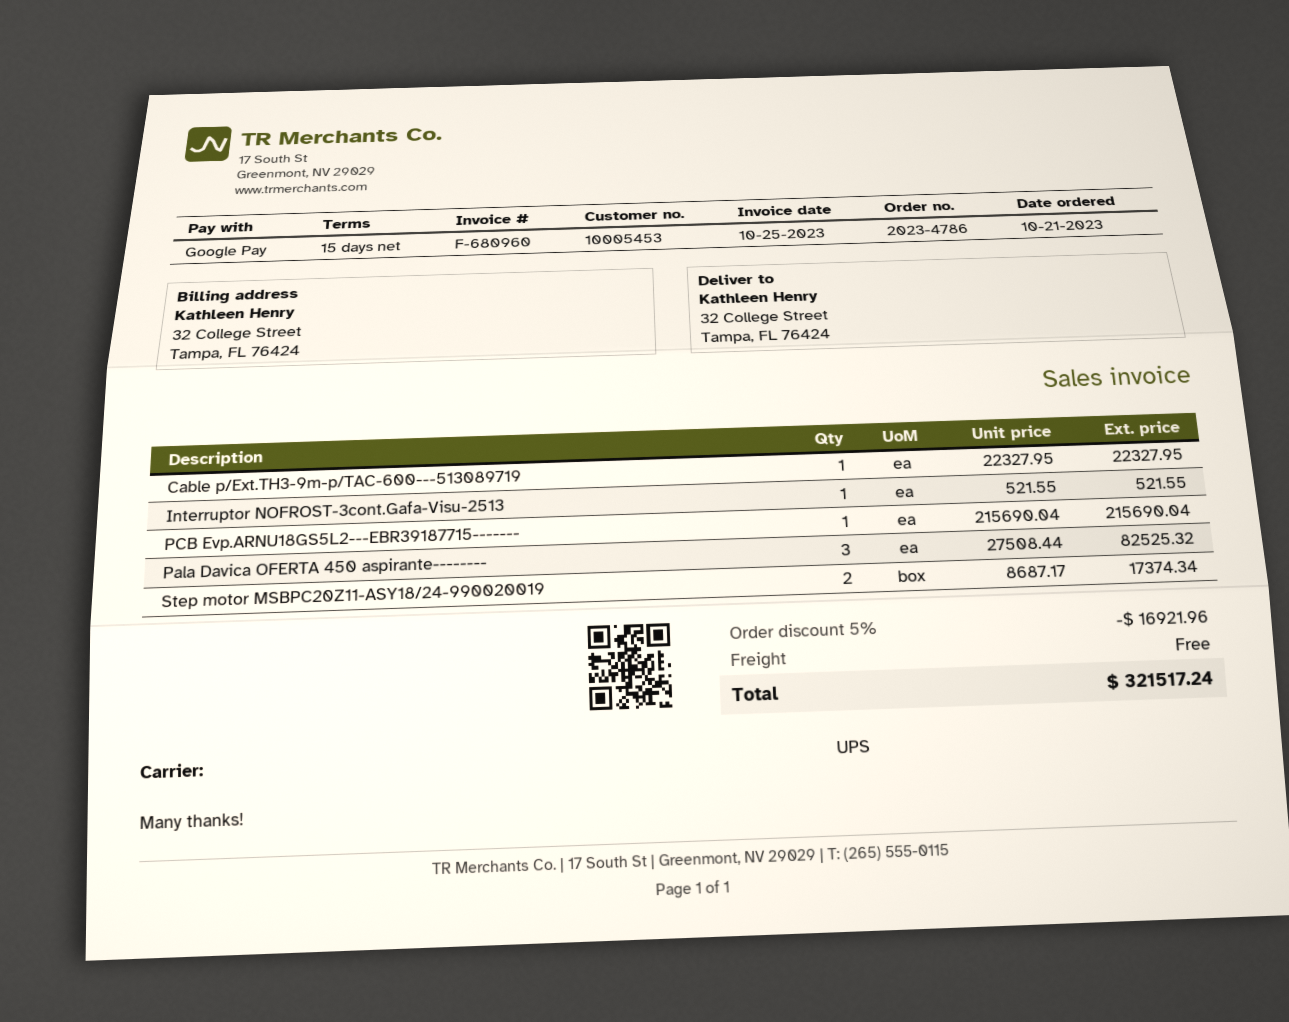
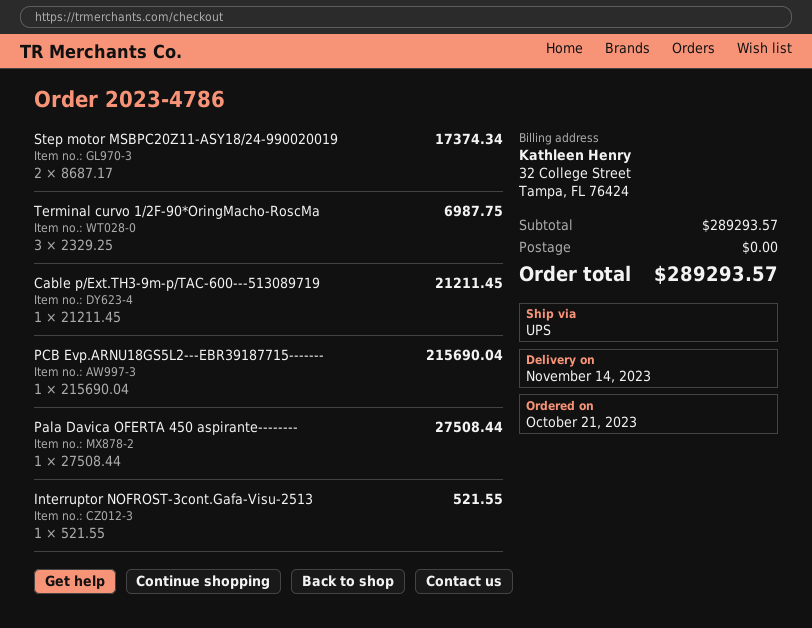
Cable p/Ext.TH3-9m-p/TAC-600---513089719: 1 x 22327.95 = 22327.95 -> 1 x 21211.45 = 21211.45
Pala Davica OFERTA 450 aspirante--------: 3 x 27508.44 = 82525.32 -> 1 x 27508.44 = 27508.44
Terminal curvo 1/2F-90*OringMacho-RoscMa: none -> 3 x 2329.25 = 6987.75
discount: 5% = 16921.96 -> none
total: 321517.24 -> 289293.57

